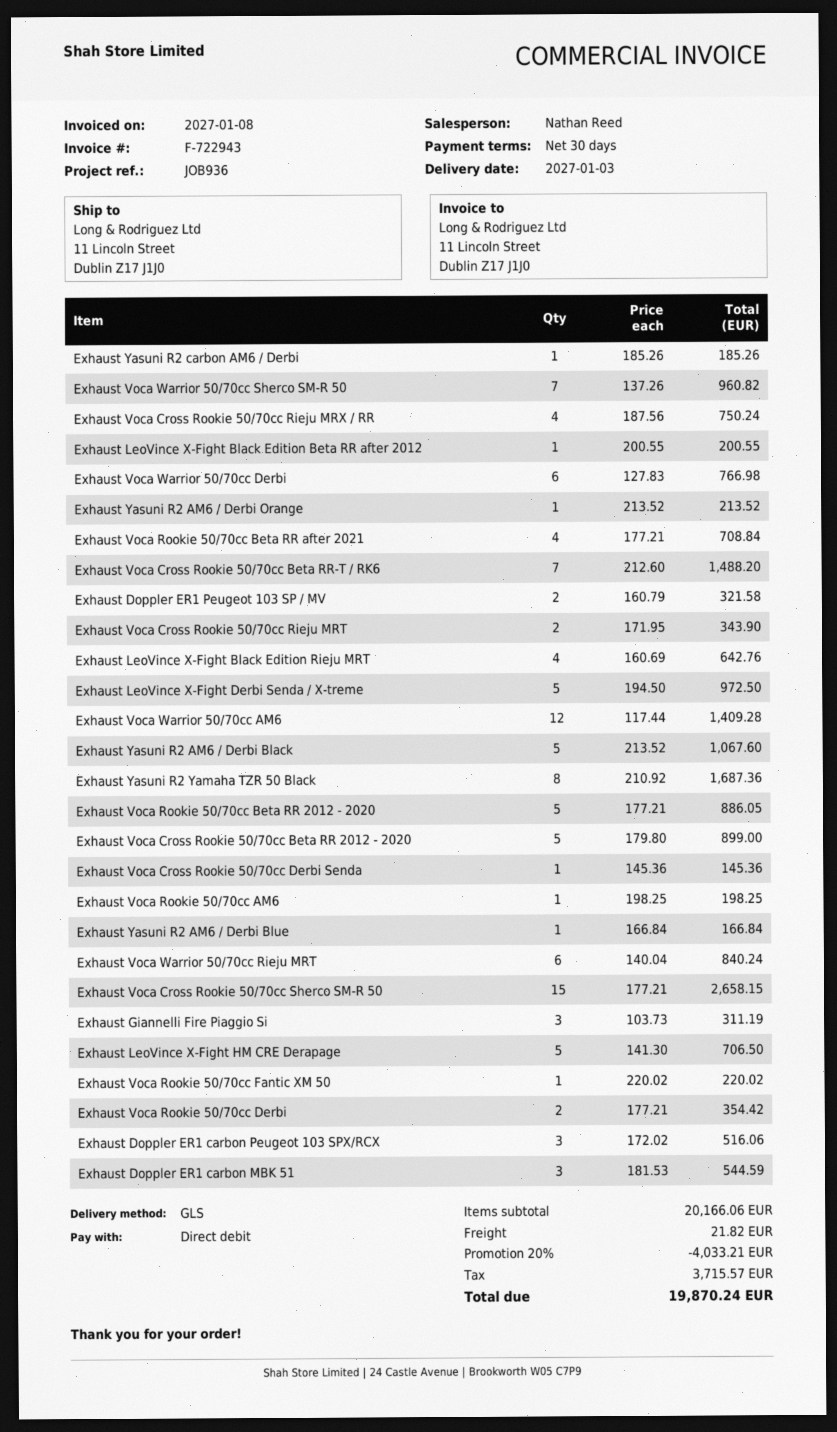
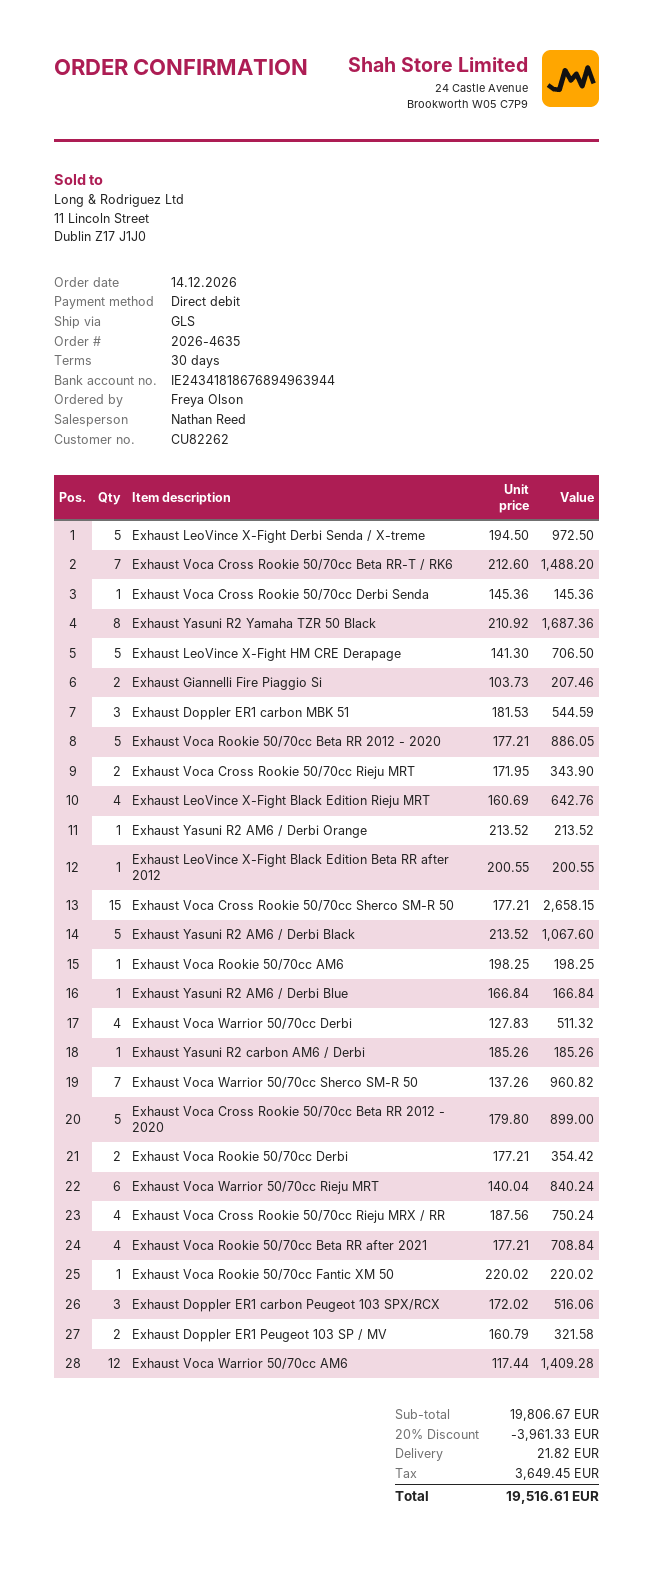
Exhaust Voca Warrior 50/70cc Derbi: 6 x 127.83 = 766.98 -> 4 x 127.83 = 511.32
Exhaust Giannelli Fire Piaggio Si: 3 x 103.73 = 311.19 -> 2 x 103.73 = 207.46
subtotal: 20166.06 -> 19806.67
discount: 20% = 4033.21 -> 20% = 3961.33
tax: 3715.57 -> 3649.45
total: 19870.24 -> 19516.61

